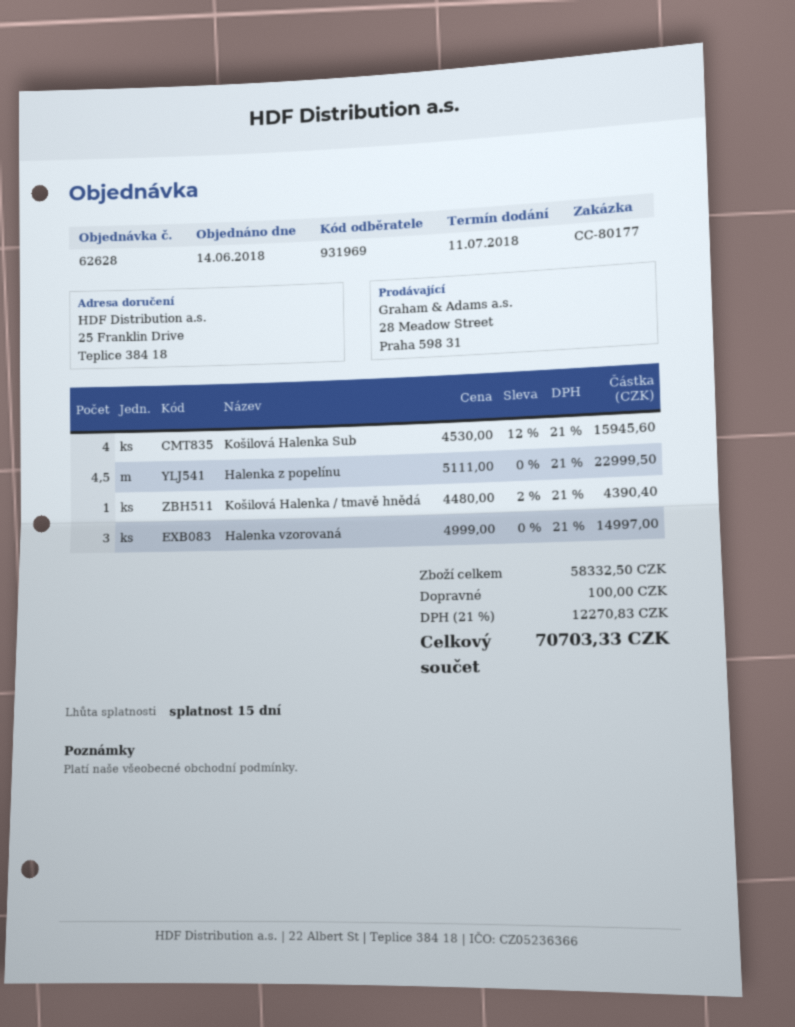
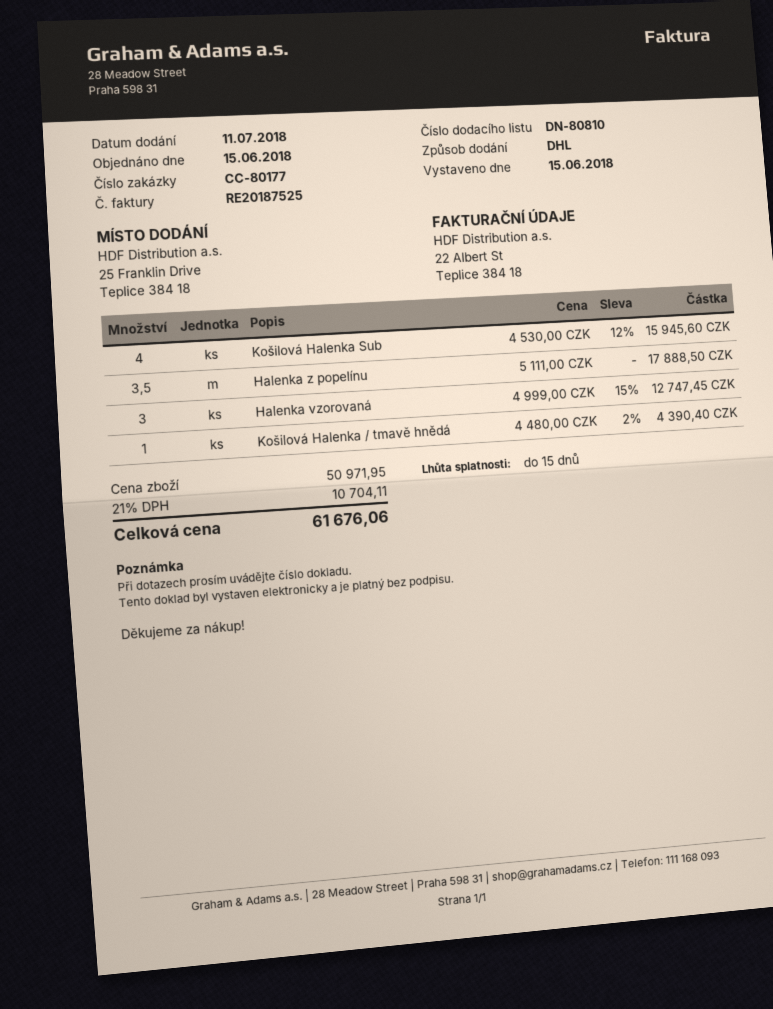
order date: 2018-06-14 -> 2018-06-15
Halenka z popelínu: 4.5 x 5111.00 = 22999.50 -> 3.5 x 5111.00 = 17888.50
Halenka vzorovaná: 3 x 4999.00 = 14997.00 -> 3 x 4999.00 - 15% = 12747.45
subtotal: 58332.50 -> 50971.95
shipping: 100.00 -> none
tax: 21% = 12270.83 -> 21% = 10704.11
total: 70703.33 -> 61676.06

